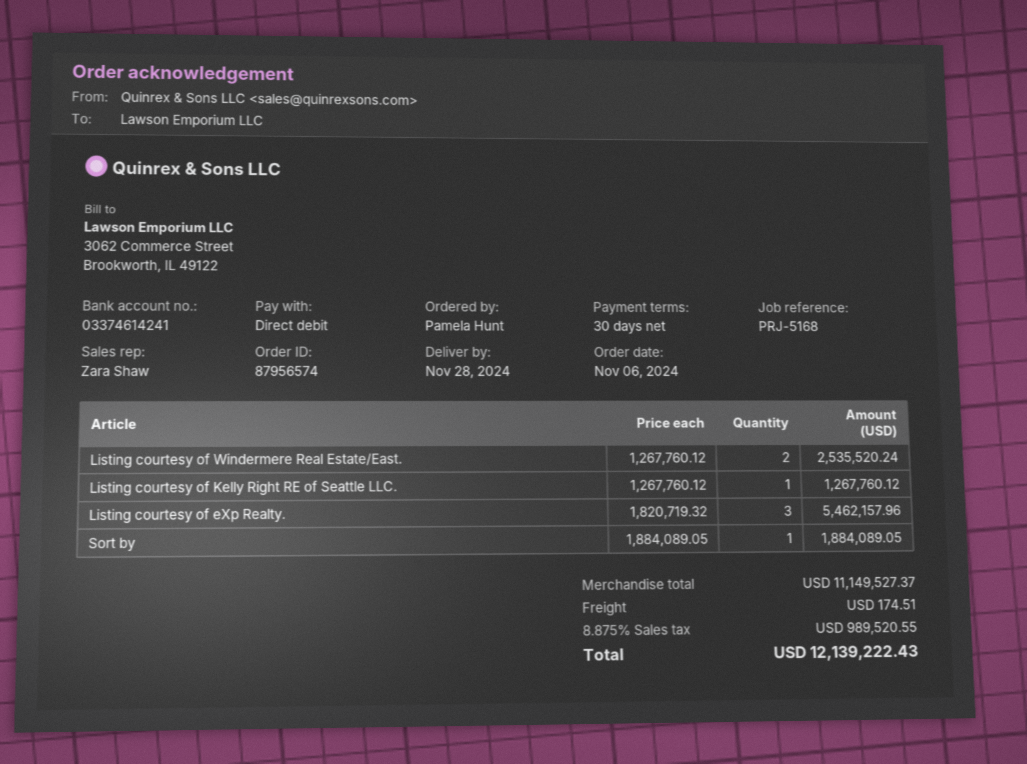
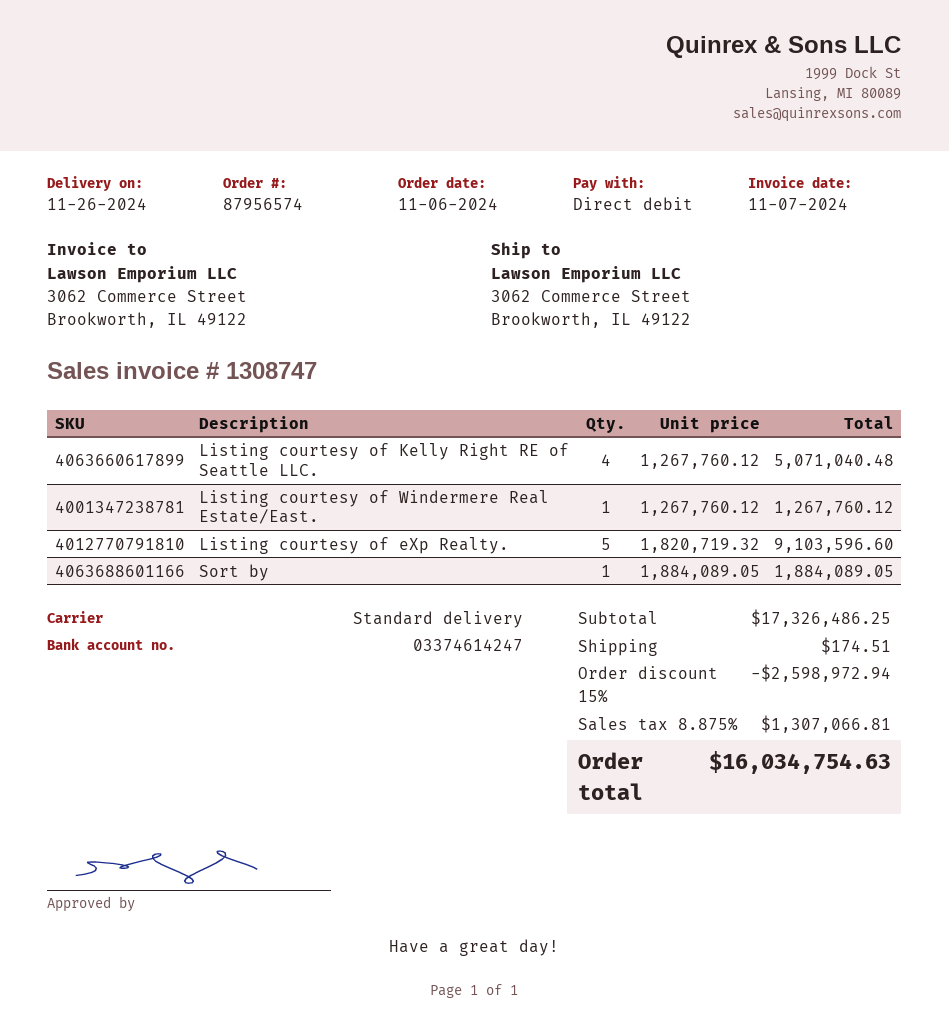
delivery date: 2024-11-28 -> 2024-11-26
bank account: 03374614241 -> 03374614247
Listing courtesy of Windermere Real Estate/East.: 2 x 1267760.12 = 2535520.24 -> 1 x 1267760.12 = 1267760.12
Listing courtesy of Kelly Right RE of Seattle LLC.: 1 x 1267760.12 = 1267760.12 -> 4 x 1267760.12 = 5071040.48
Listing courtesy of eXp Realty.: 3 x 1820719.32 = 5462157.96 -> 5 x 1820719.32 = 9103596.60
subtotal: 11149527.37 -> 17326486.25
discount: none -> 15% = 2598972.94
tax: 8.875% = 989520.55 -> 8.875% = 1307066.81
total: 12139222.43 -> 16034754.63

